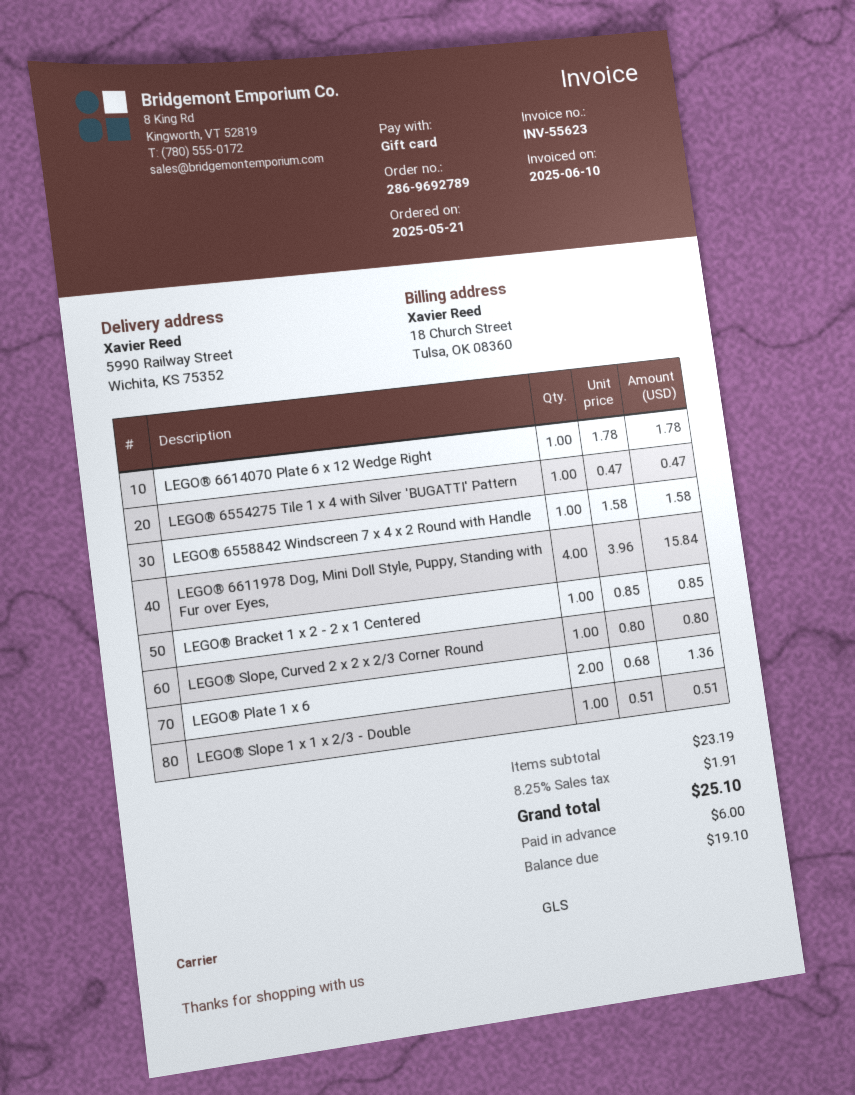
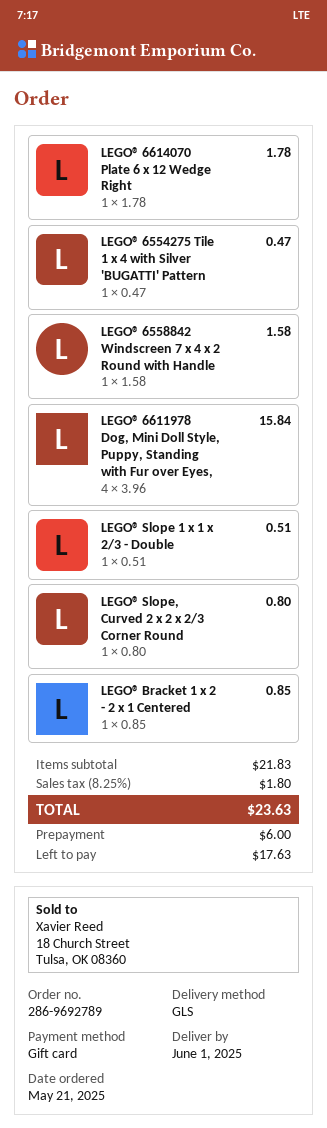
LEGO® Plate 1 x 6: 2 x 0.68 = 1.36 -> none
subtotal: 23.19 -> 21.83
tax: 8.25% = 1.91 -> 8.25% = 1.80
total: 25.10 -> 23.63
balance: 19.10 -> 17.63

